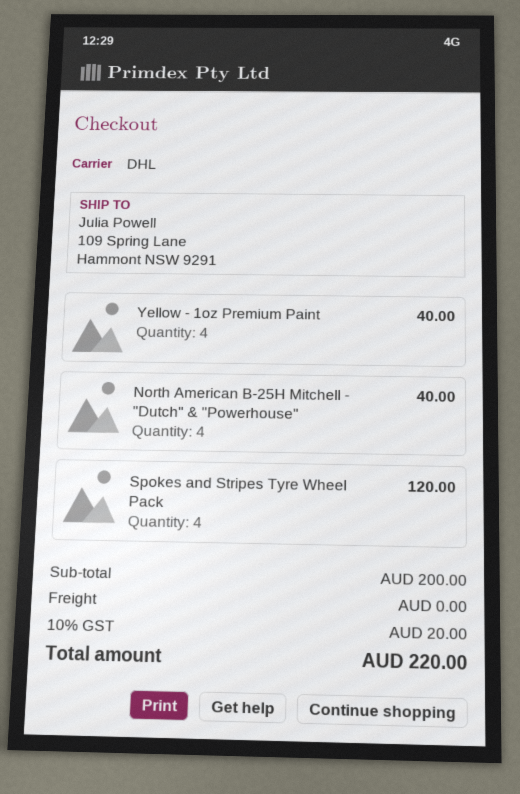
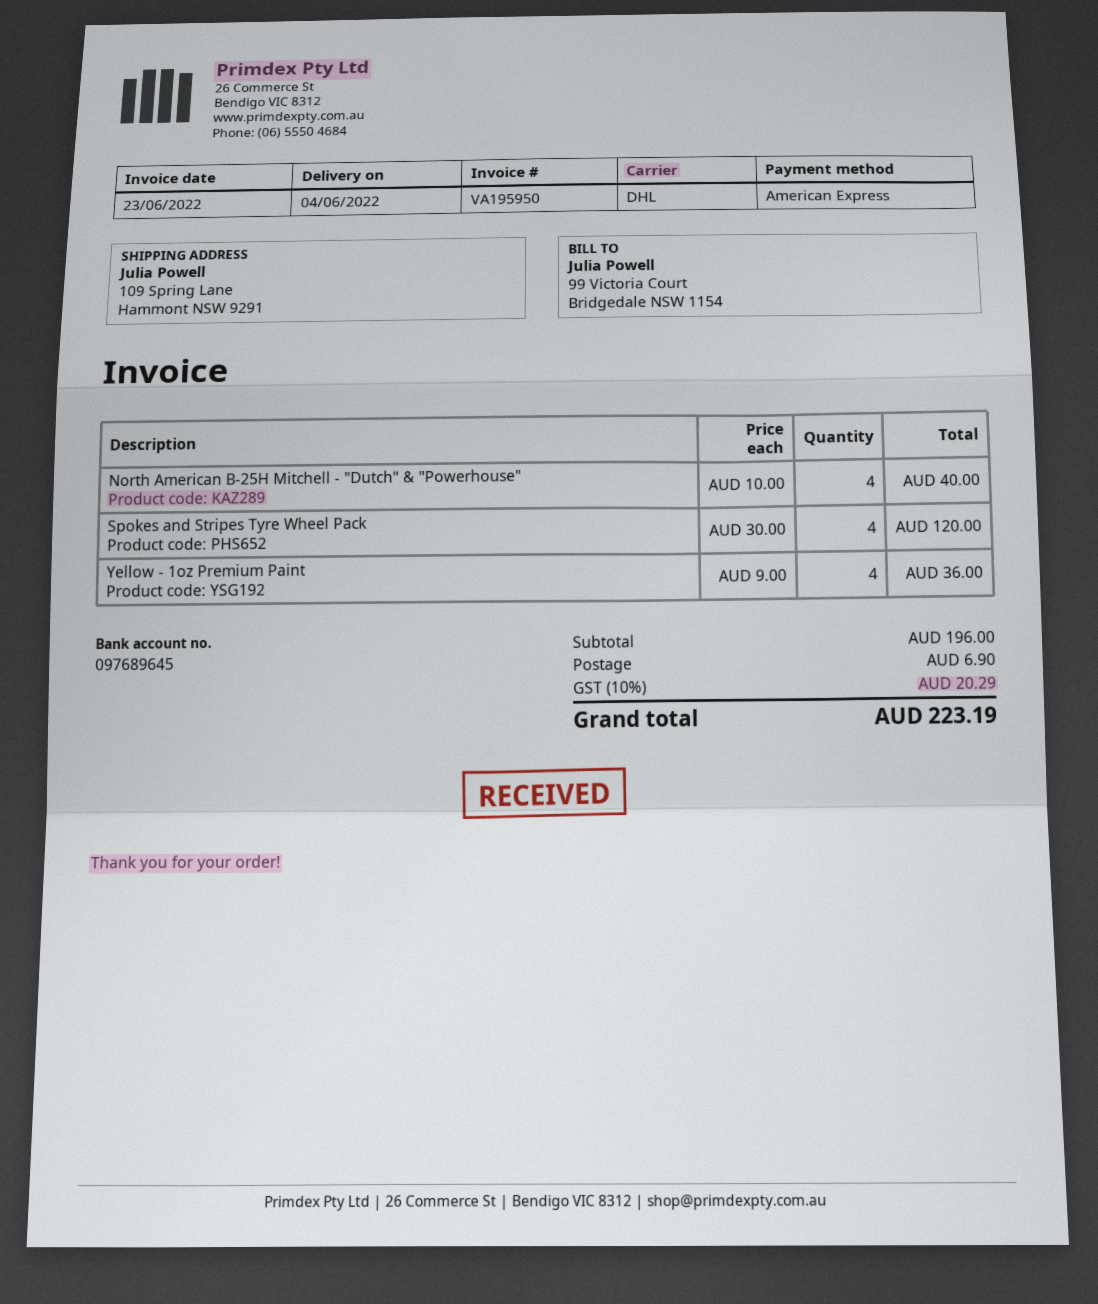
Yellow - 1oz Premium Paint: 4 for 40.00 -> 4 for 36.00
subtotal: 200.00 -> 196.00
shipping: 0.00 -> 6.90
tax: 10% = 20.00 -> 10% = 20.29
total: 220.00 -> 223.19

